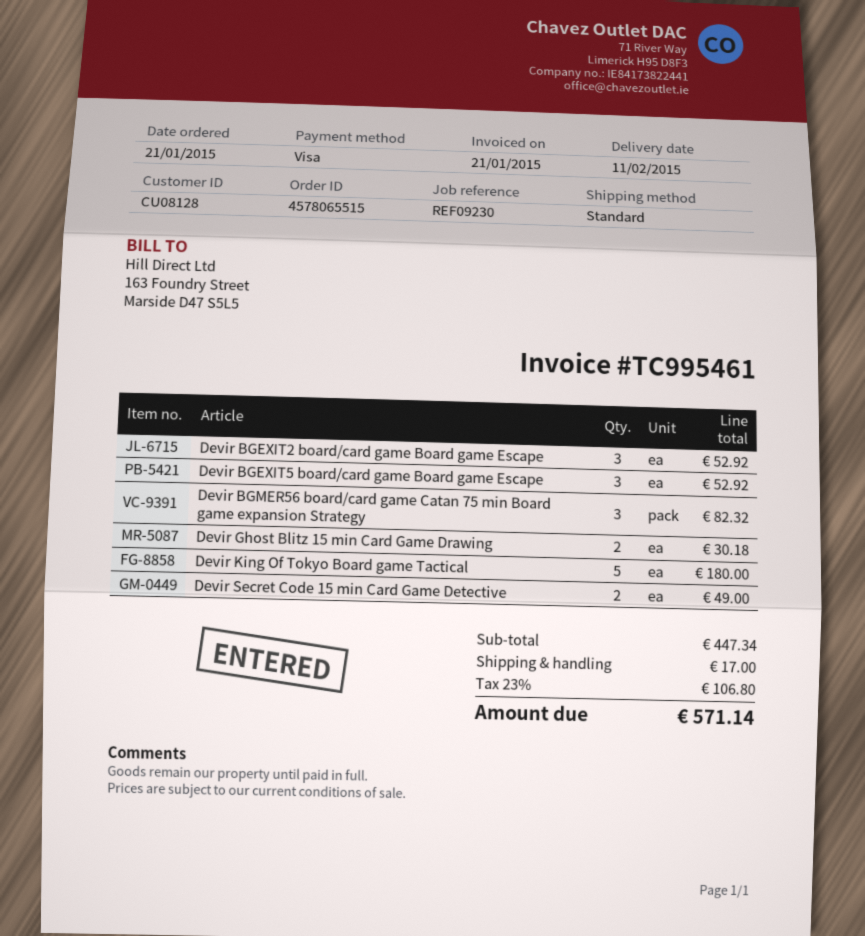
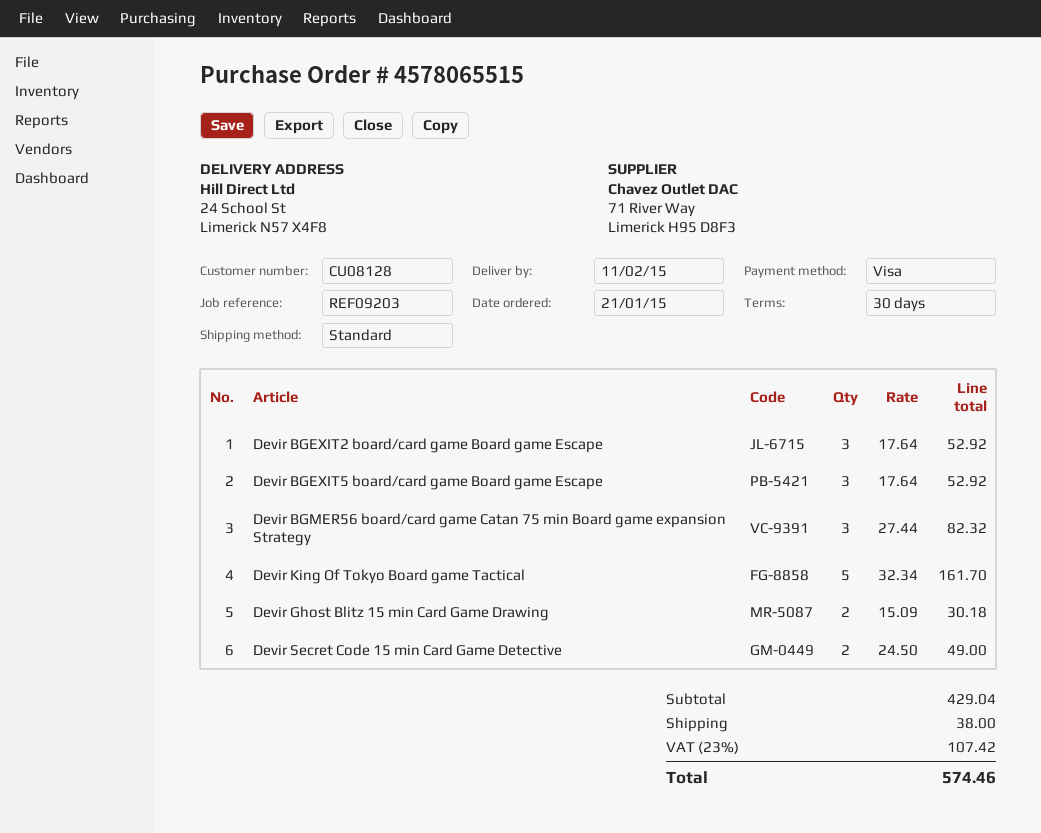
reference: REF09230 -> REF09203
Devir King Of Tokyo Board game Tactical: 5 for 180.00 -> 5 for 161.70
subtotal: 447.34 -> 429.04
shipping: 17.00 -> 38.00
tax: 23% = 106.80 -> 23% = 107.42
total: 571.14 -> 574.46

